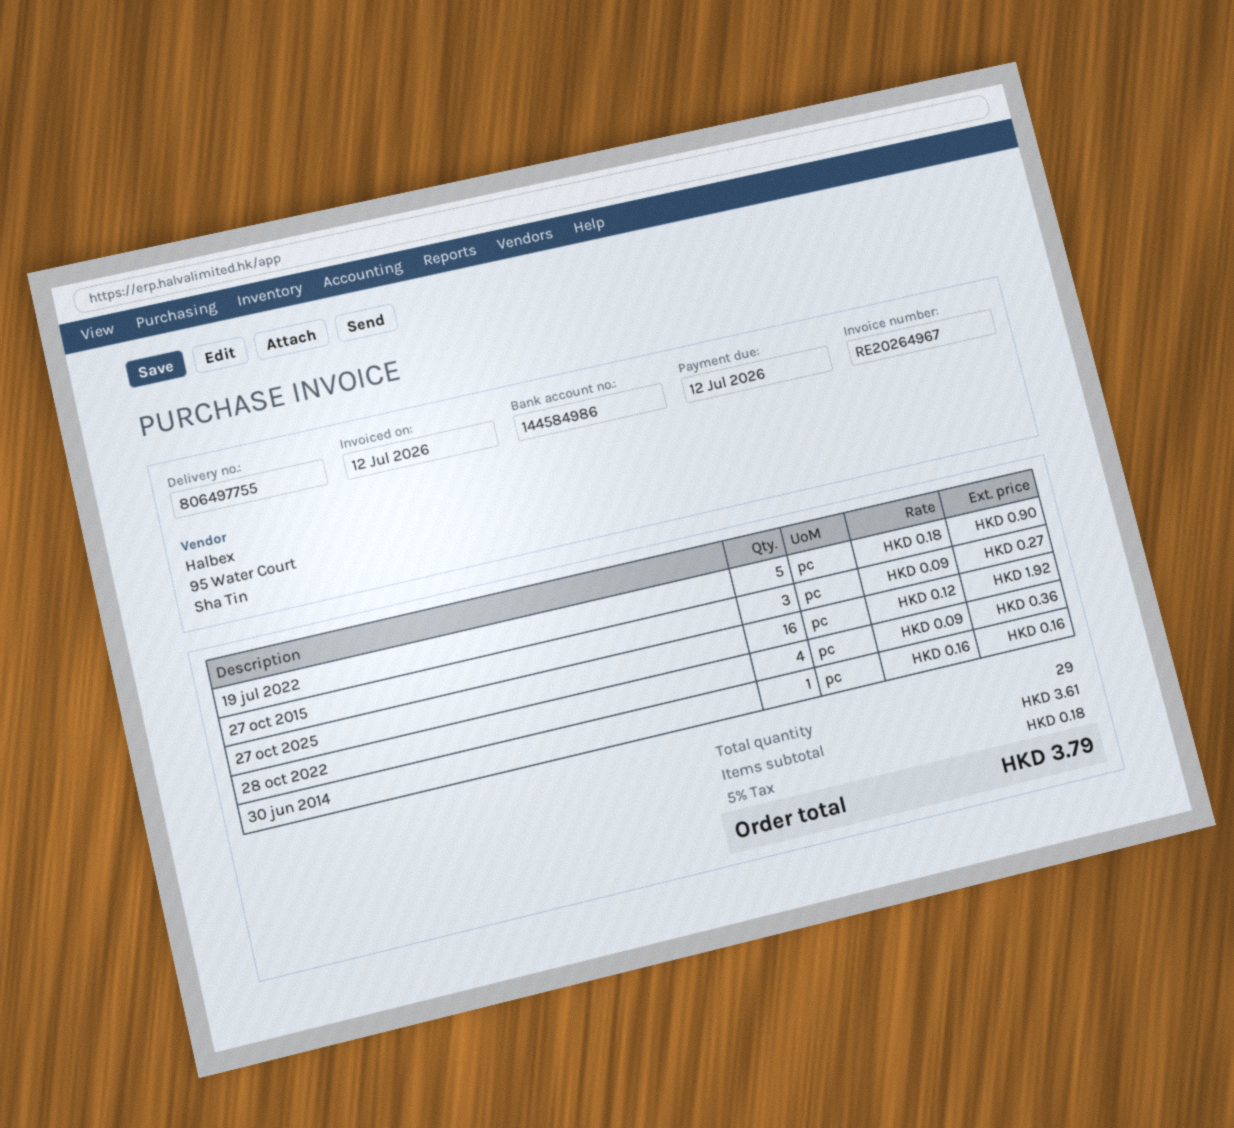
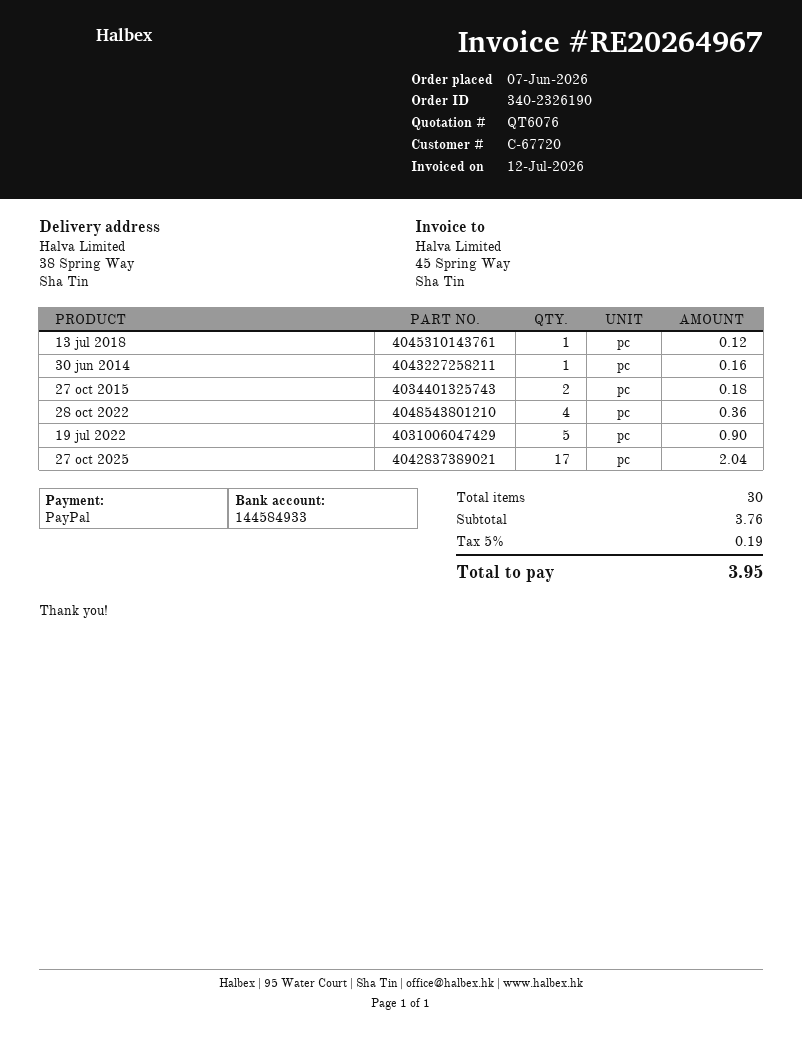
bank account: 144584986 -> 144584933
27 oct 2015: 3 for 0.27 -> 2 for 0.18
27 oct 2025: 16 for 1.92 -> 17 for 2.04
13 jul 2018: none -> 1 for 0.12
total quantity: 29 -> 30
subtotal: 3.61 -> 3.76
tax: 5% = 0.18 -> 5% = 0.19
total: 3.79 -> 3.95

